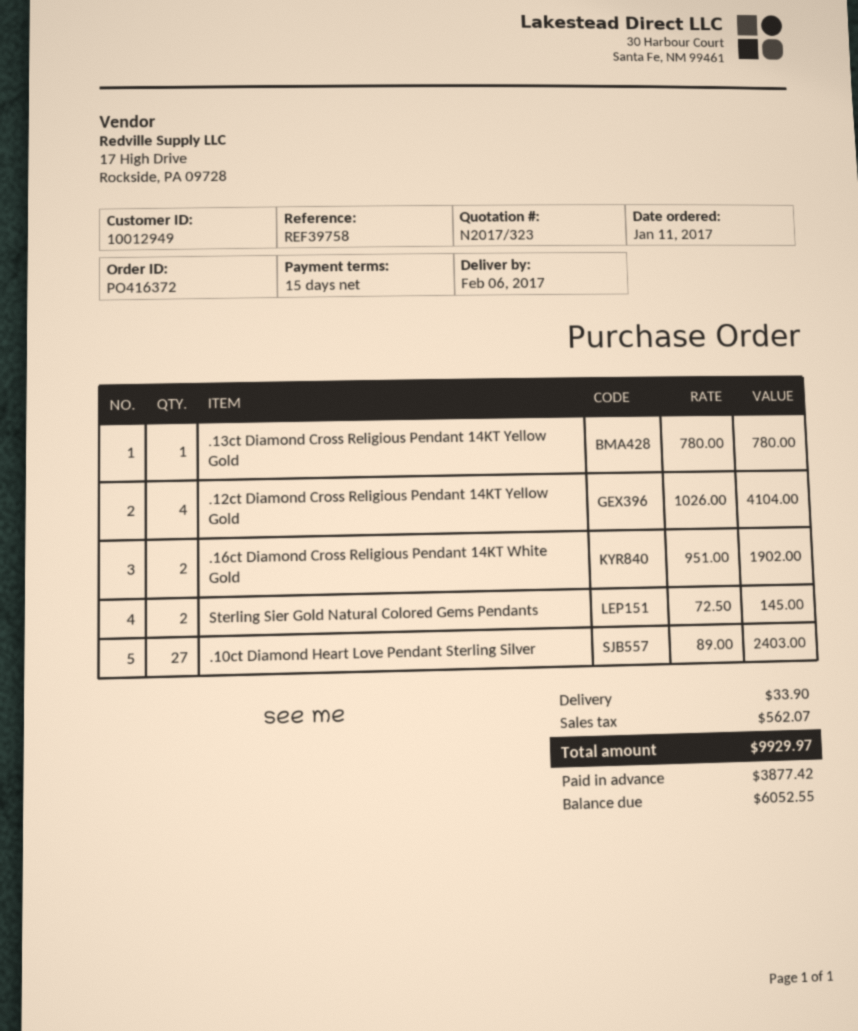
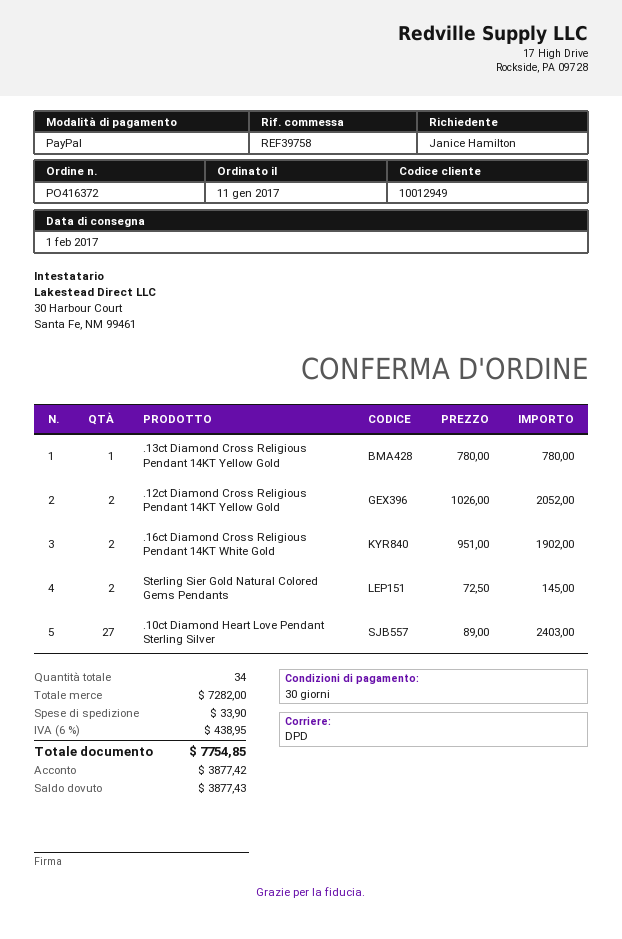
delivery date: 2017-02-06 -> 2017-02-01
payment terms: 15 days -> 30 days
.12ct Diamond Cross Religious Pendant 14KT Yellow Gold: 4 x 1026.00 = 4104.00 -> 2 x 1026.00 = 2052.00
tax: 562.07 -> 438.95
total: 9929.97 -> 7754.85
balance: 6052.55 -> 3877.43

